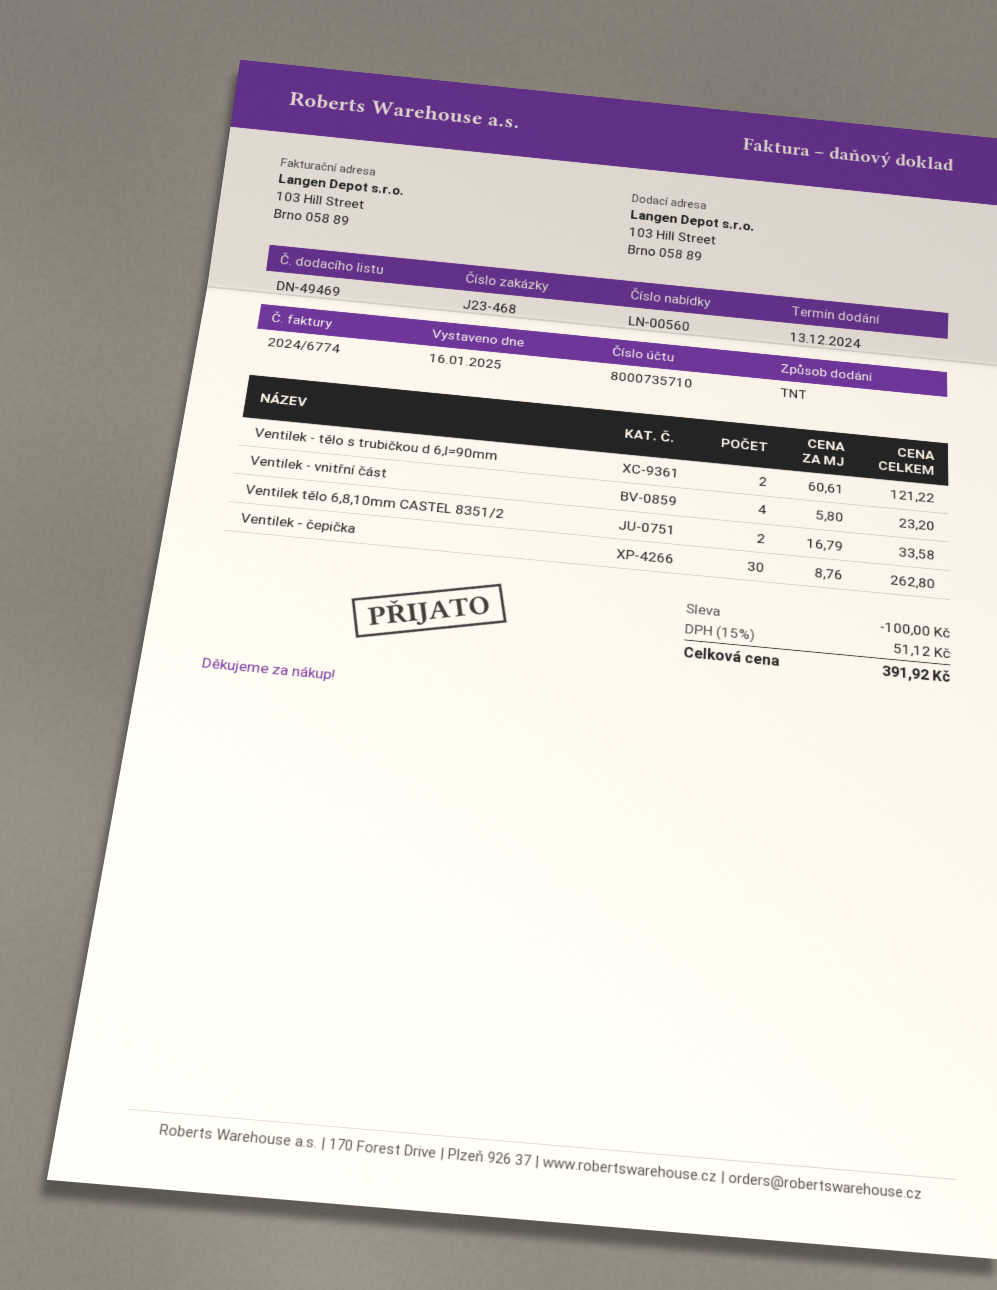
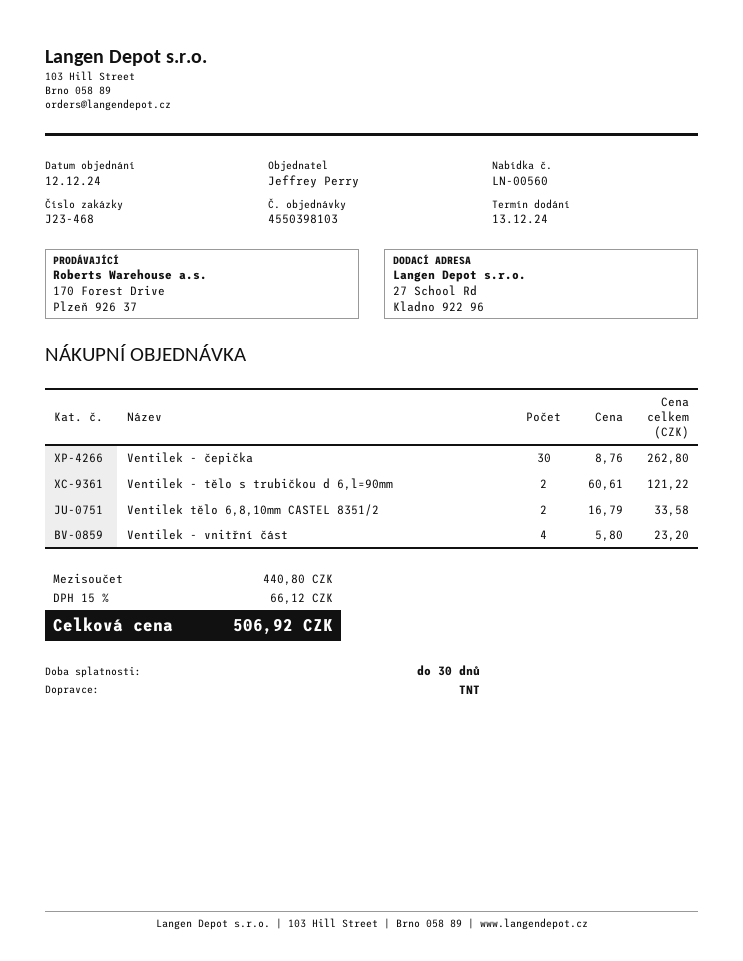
ship to: 103 Hill Street, Brno 058 89 -> 27 School Rd, Kladno 922 96
discount: 100.00 -> none
tax: 15% = 51.12 -> 15% = 66.12
total: 391.92 -> 506.92

